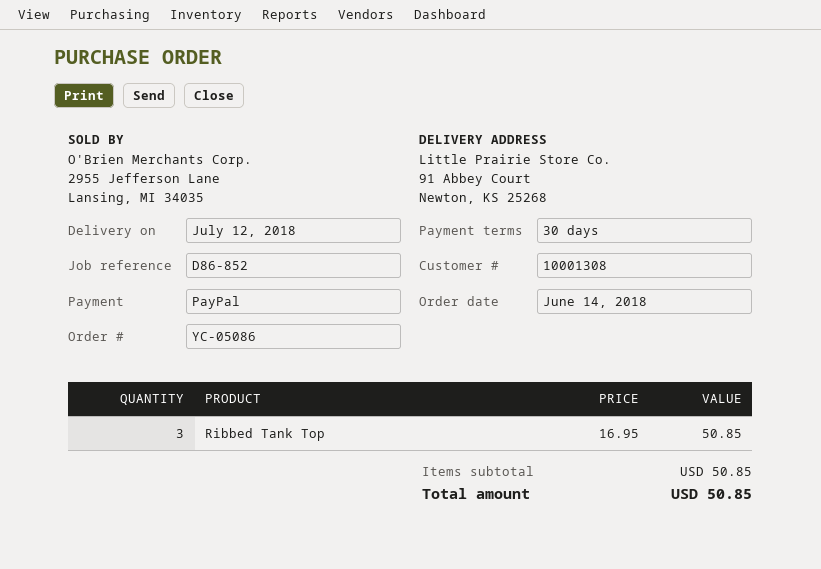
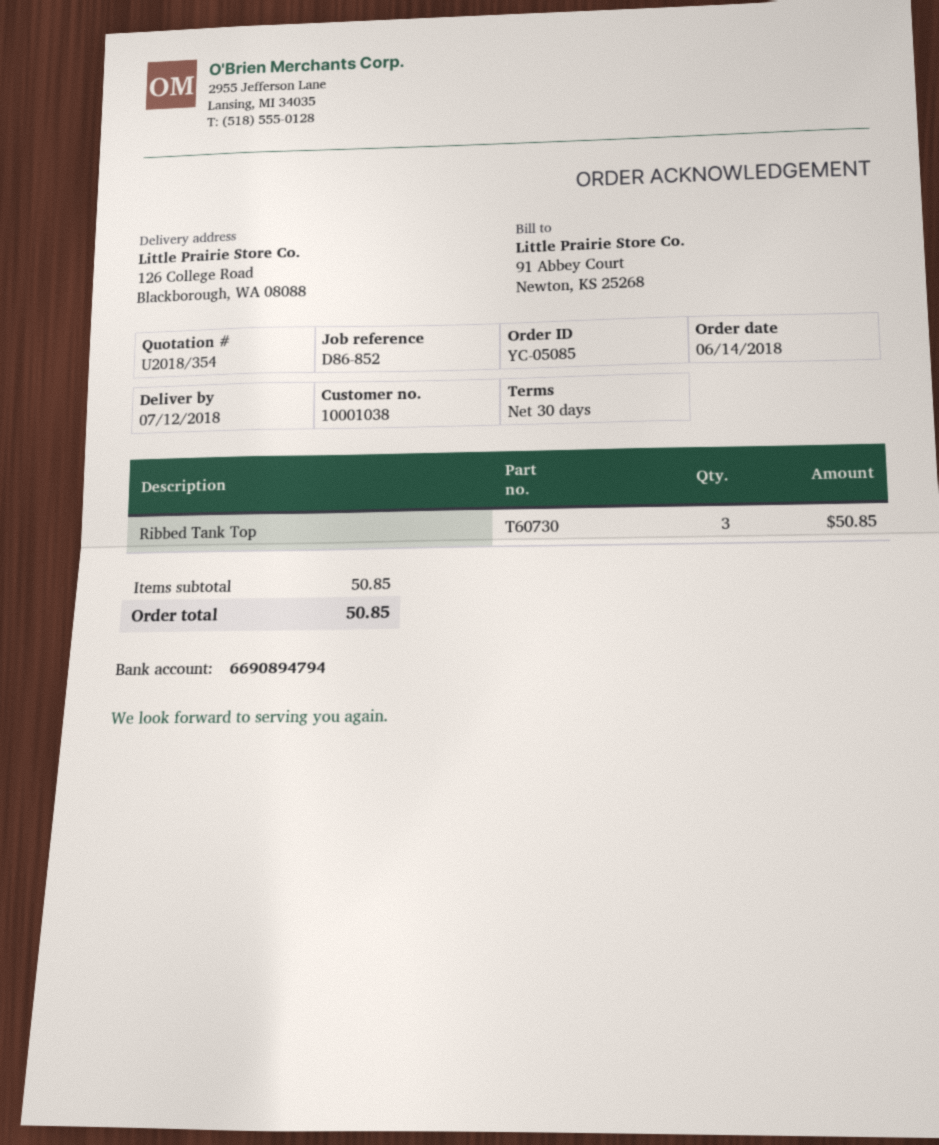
order number: YC-05086 -> YC-05085
customer number: 10001308 -> 10001038
ship to: 91 Abbey Court, Newton, KS 25268 -> 126 College Road, Blackborough, WA 08088

